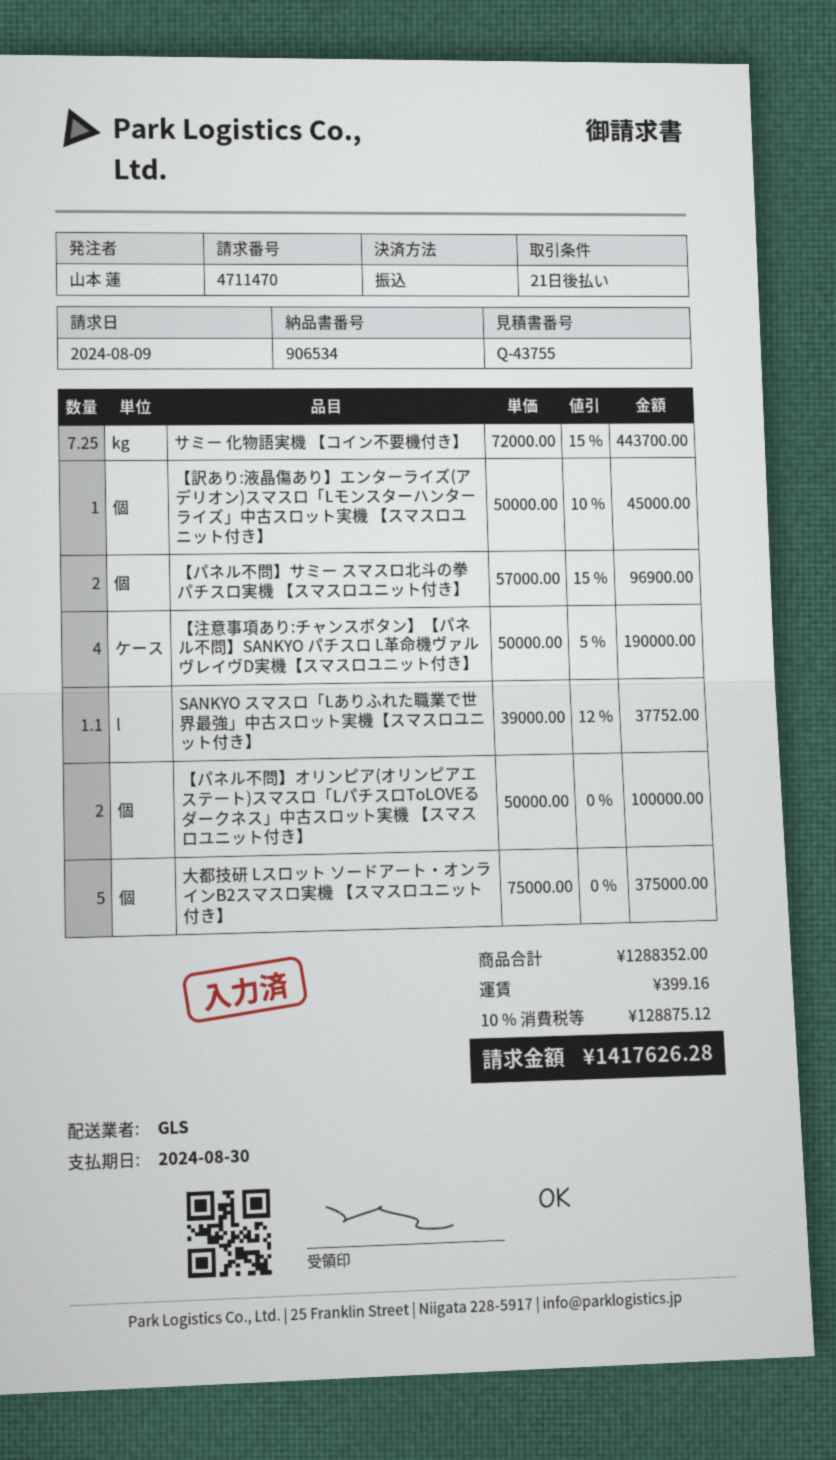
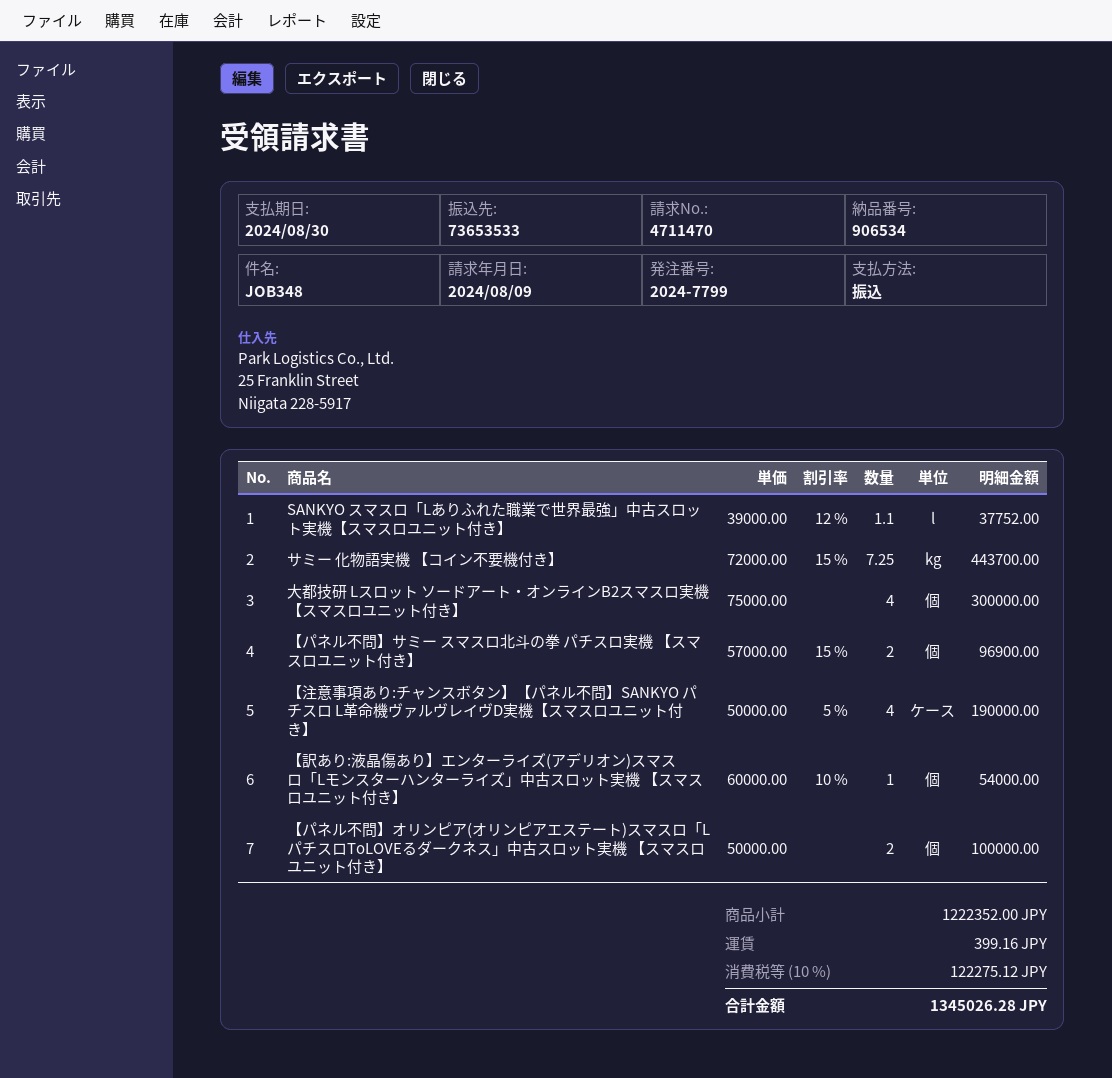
【訳あり:液晶傷あり】エンターライズ(アデリオン)スマスロ「Lモンスターハンターライズ」中古スロット実機 【スマスロユニット付き】: 1 x 50000.00 - 10% = 45000.00 -> 1 x 60000.00 - 10% = 54000.00
大都技研 Lスロット ソードアート・オンラインB2スマスロ実機 【スマスロユニット付き】: 5 x 75000.00 = 375000.00 -> 4 x 75000.00 = 300000.00
subtotal: 1288352.00 -> 1222352.00
tax: 10% = 128875.12 -> 10% = 122275.12
total: 1417626.28 -> 1345026.28

